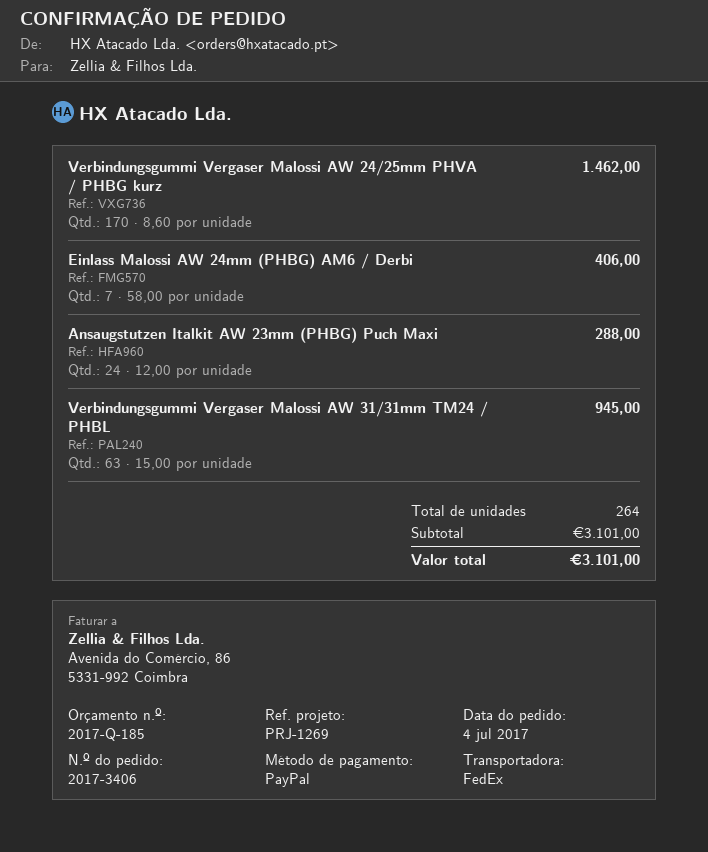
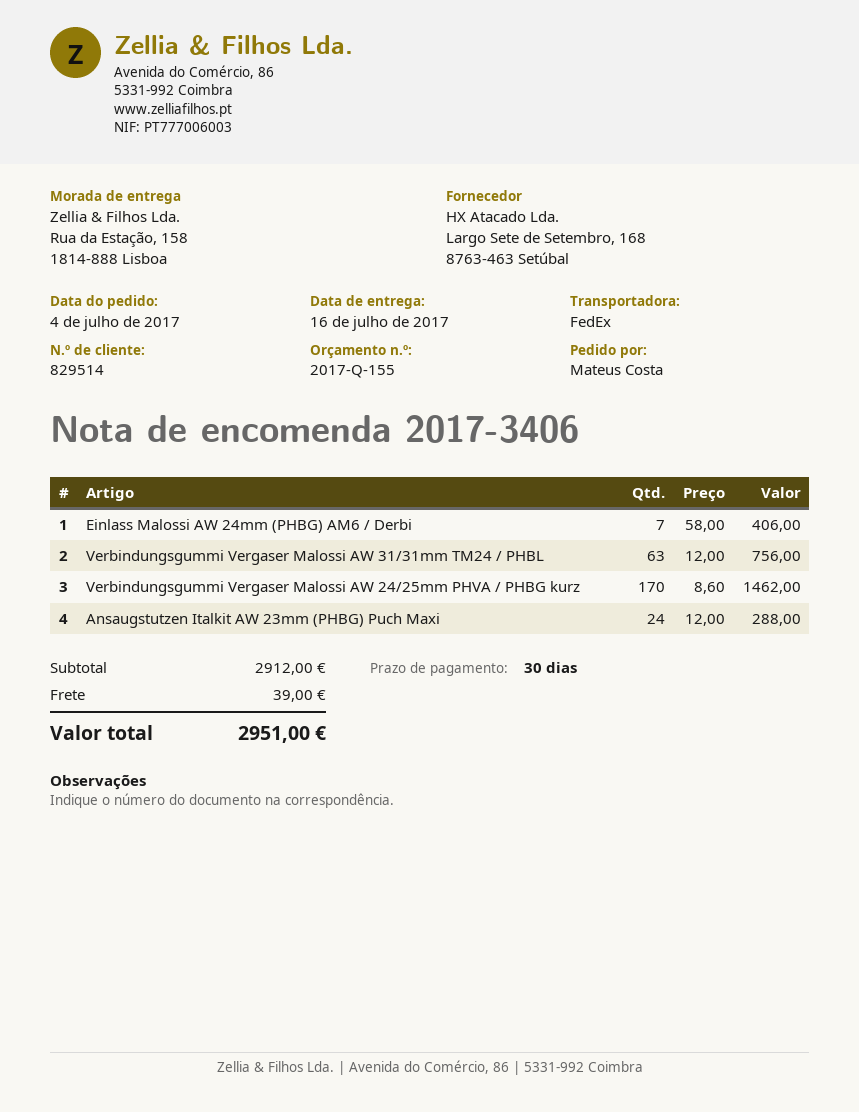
quote number: 2017-Q-185 -> 2017-Q-155
Verbindungsgummi Vergaser Malossi AW 31/31mm TM24 / PHBL: 63 x 15.00 = 945.00 -> 63 x 12.00 = 756.00
subtotal: 3101.00 -> 2912.00
shipping: none -> 39.00
total: 3101.00 -> 2951.00

